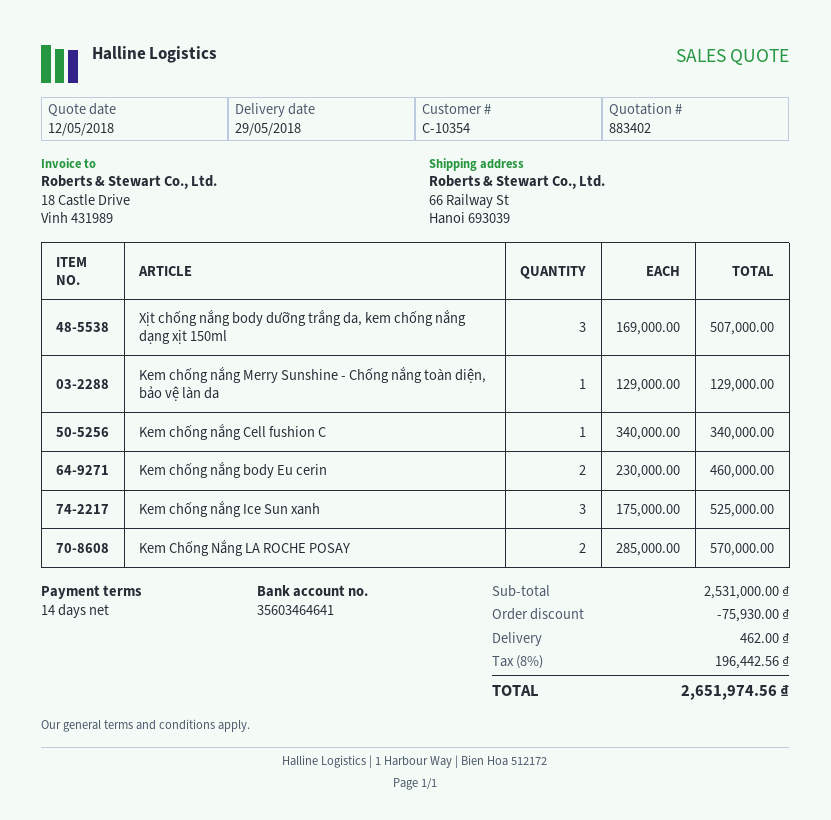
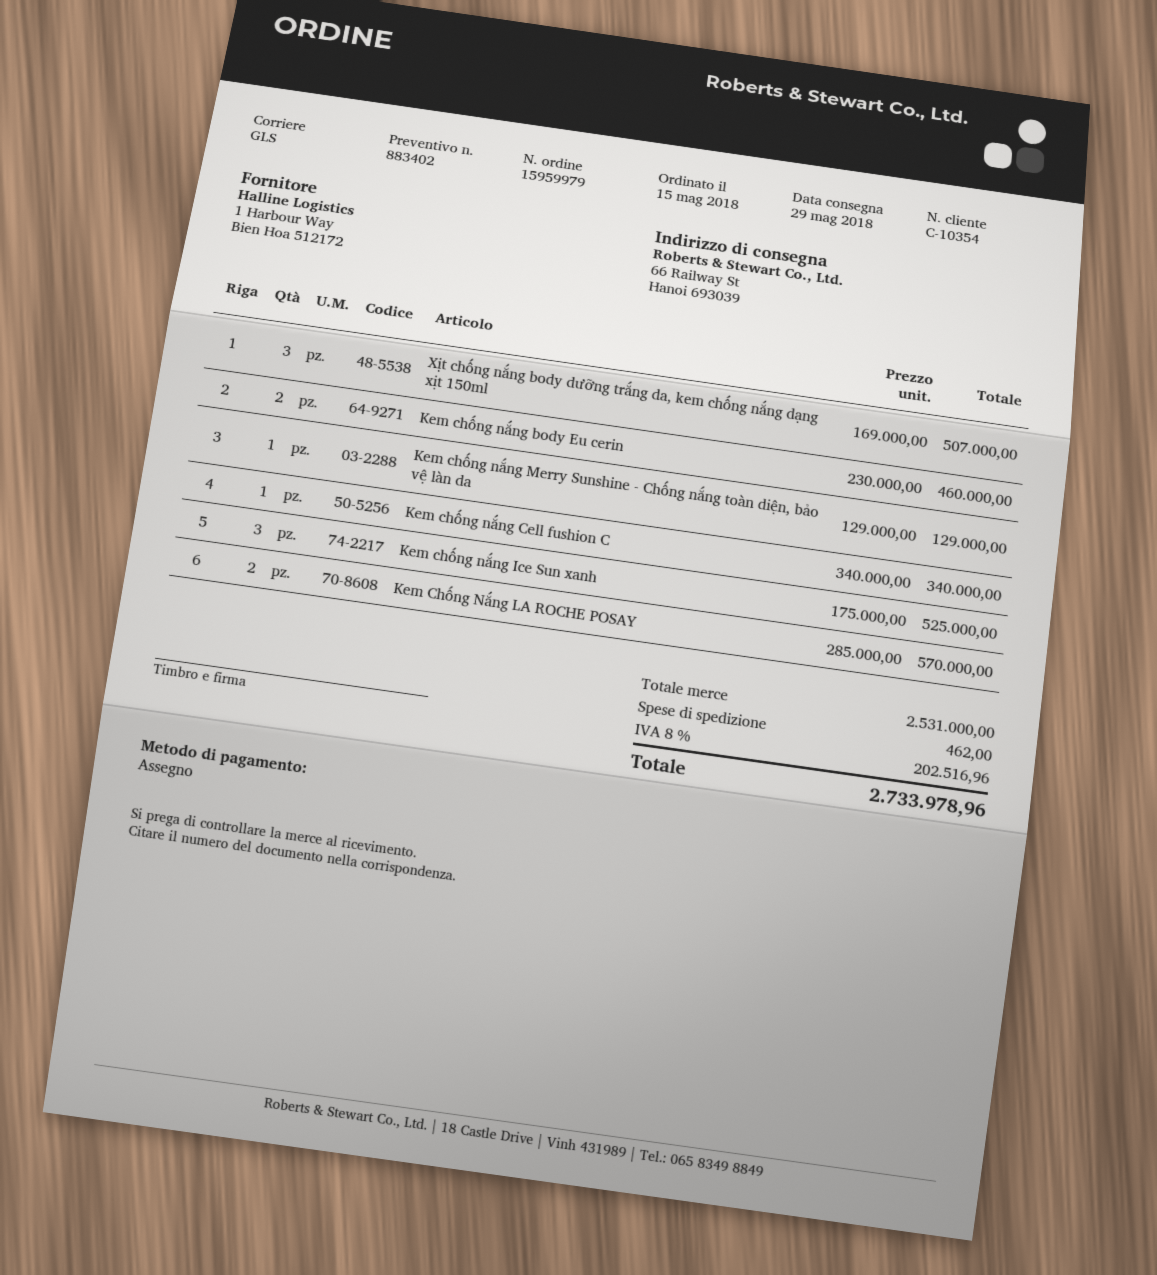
discount: 75930.00 -> none
tax: 8% = 196442.56 -> 8% = 202516.96
total: 2651974.56 -> 2733978.96

